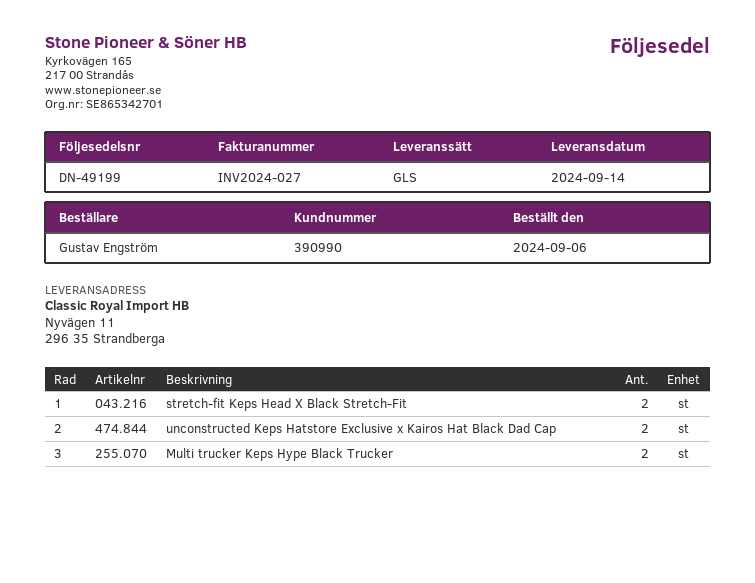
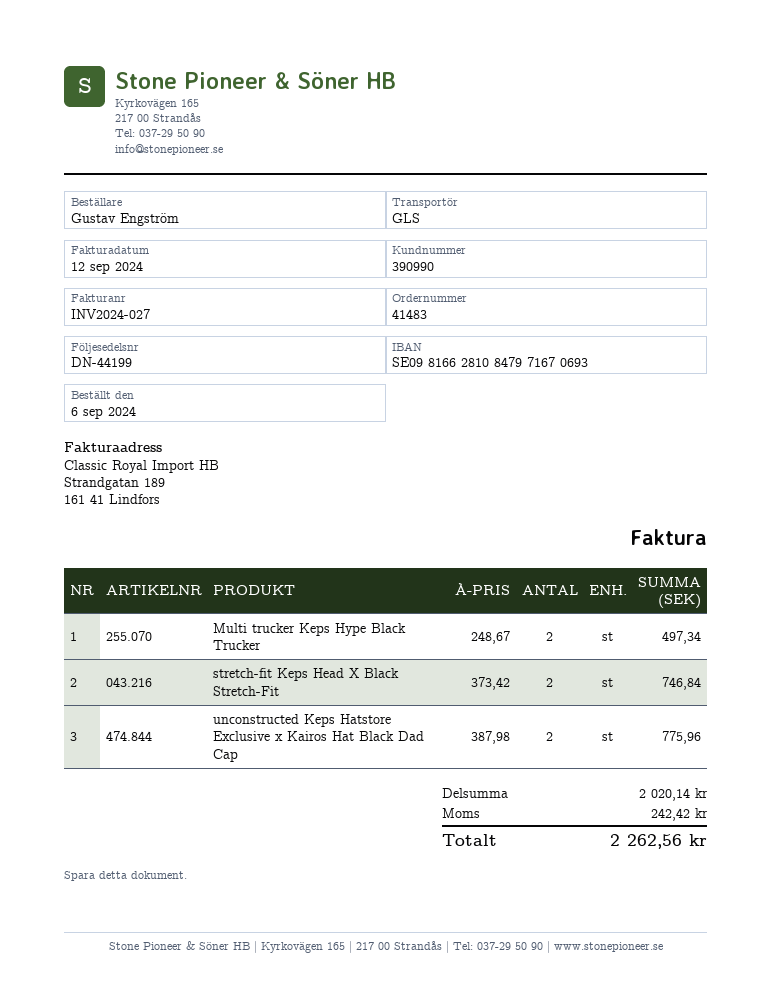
delivery note number: DN-49199 -> DN-44199

